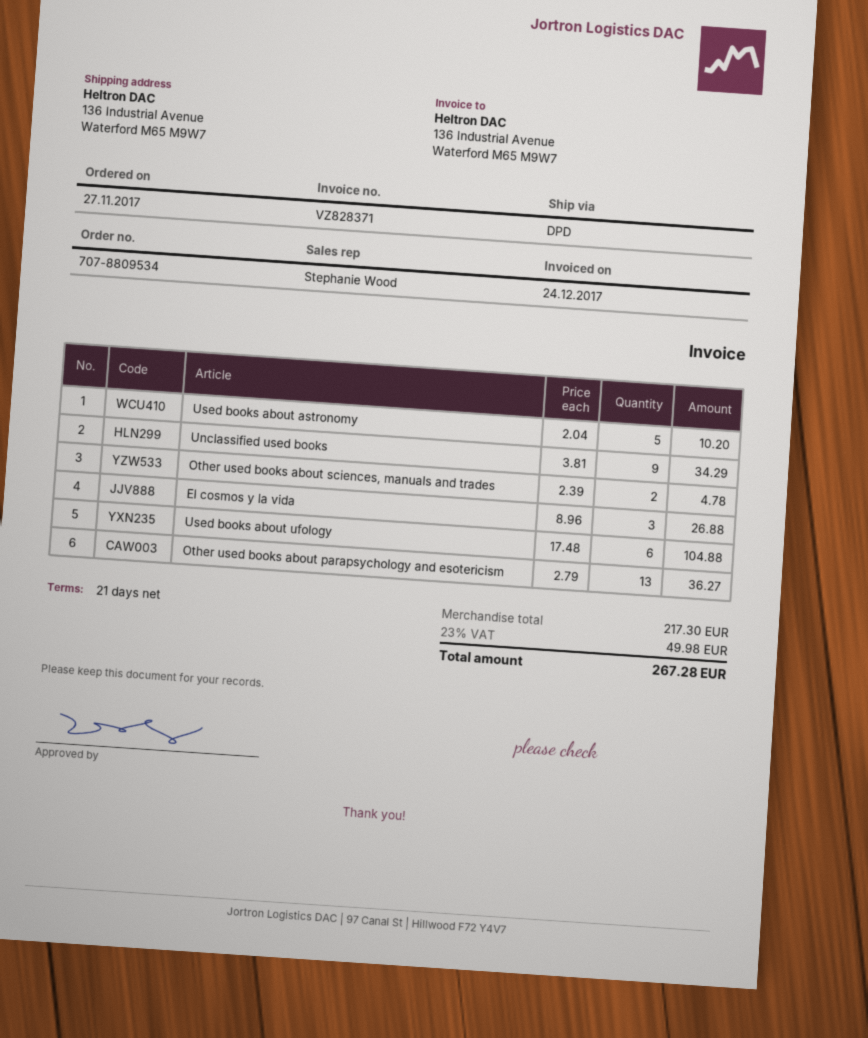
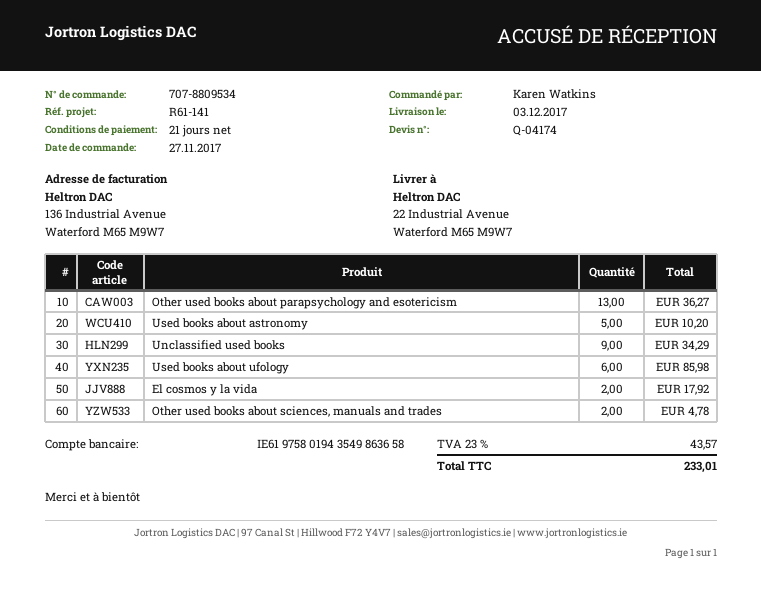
ship to: 136 Industrial Avenue, Waterford M65 M9W7 -> 22 Industrial Avenue, Waterford M65 M9W7
El cosmos y la vida: 3 for 26.88 -> 2 for 17.92
Used books about ufology: 6 for 104.88 -> 6 for 85.98
tax: 23% = 49.98 -> 23% = 43.57
total: 267.28 -> 233.01

